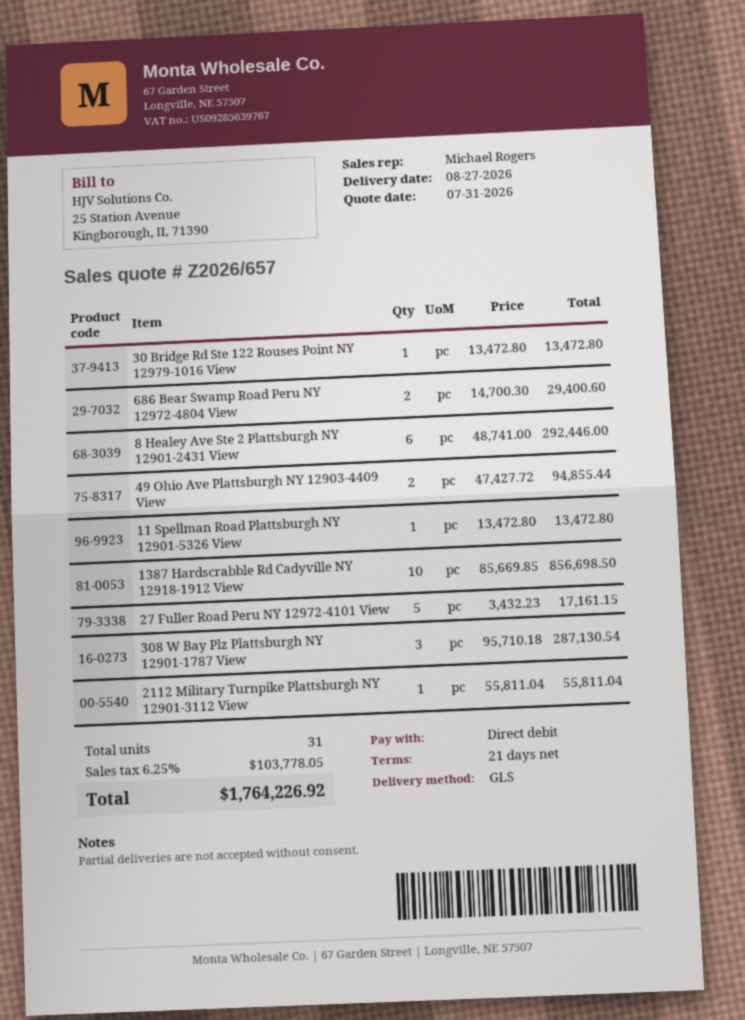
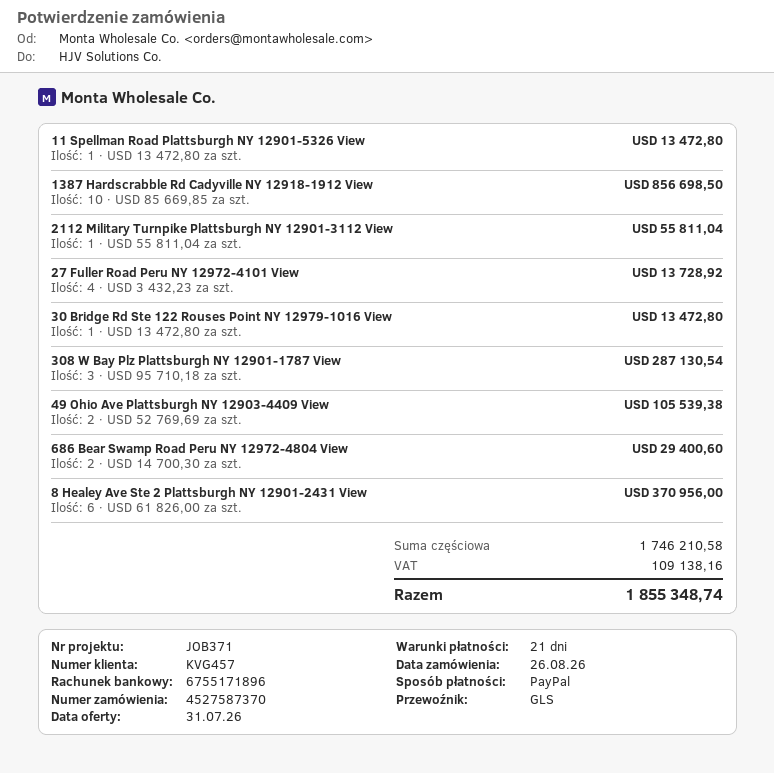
payment method: direct debit -> PayPal
8 Healey Ave Ste 2 Plattsburgh NY 12901-2431 View: 6 x 48741.00 = 292446.00 -> 6 x 61826.00 = 370956.00
49 Ohio Ave Plattsburgh NY 12903-4409 View: 2 x 47427.72 = 94855.44 -> 2 x 52769.69 = 105539.38
27 Fuller Road Peru NY 12972-4101 View: 5 x 3432.23 = 17161.15 -> 4 x 3432.23 = 13728.92
tax: 103778.05 -> 109138.16
total: 1764226.92 -> 1855348.74

